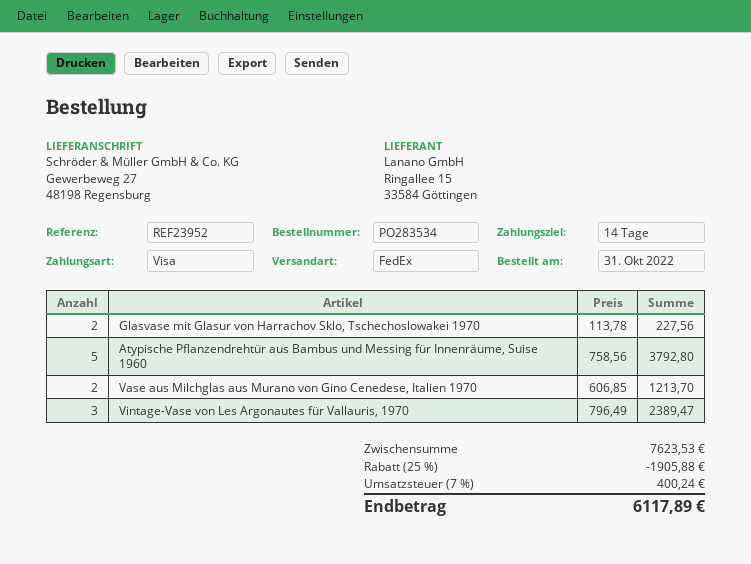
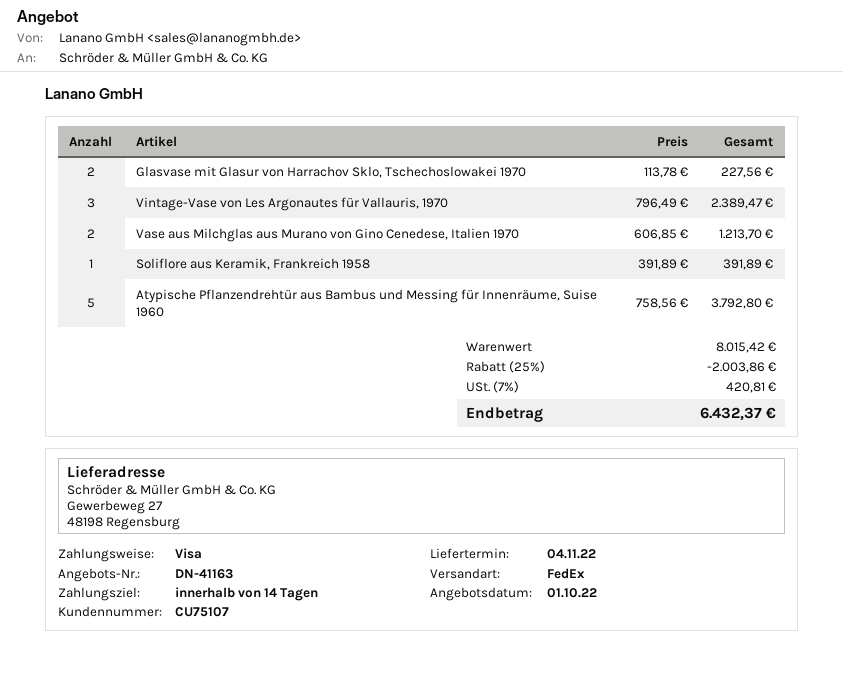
Soliflore aus Keramik, Frankreich 1958: none -> 1 x 391.89 = 391.89
subtotal: 7623.53 -> 8015.42
discount: 25% = 1905.88 -> 25% = 2003.86
tax: 7% = 400.24 -> 7% = 420.81
total: 6117.89 -> 6432.37

